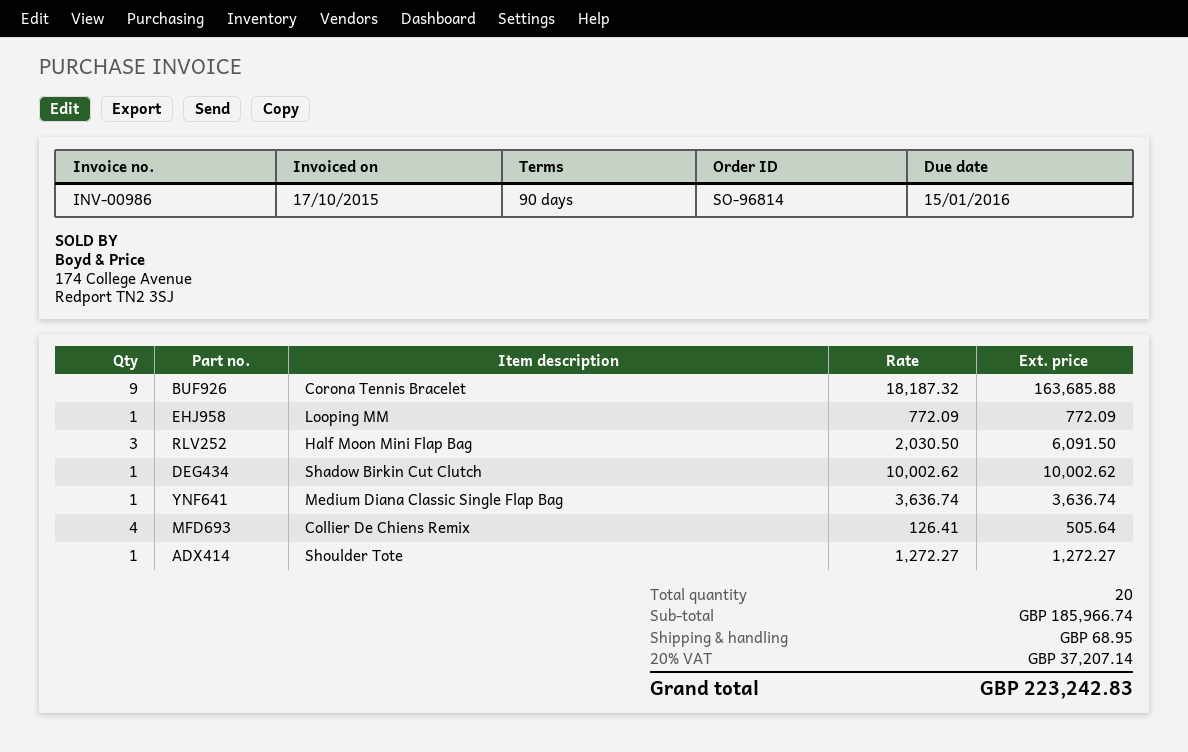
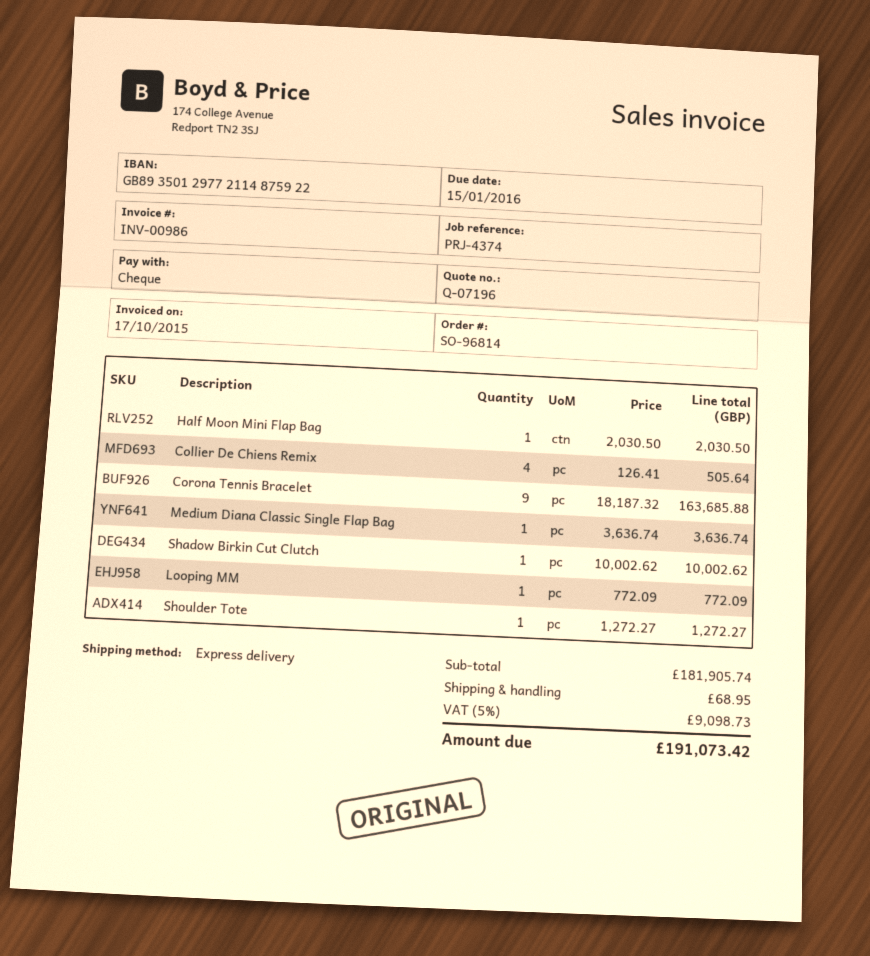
Half Moon Mini Flap Bag: 3 x 2030.50 = 6091.50 -> 1 x 2030.50 = 2030.50
subtotal: 185966.74 -> 181905.74
tax: 20% = 37207.14 -> 5% = 9098.73
total: 223242.83 -> 191073.42

